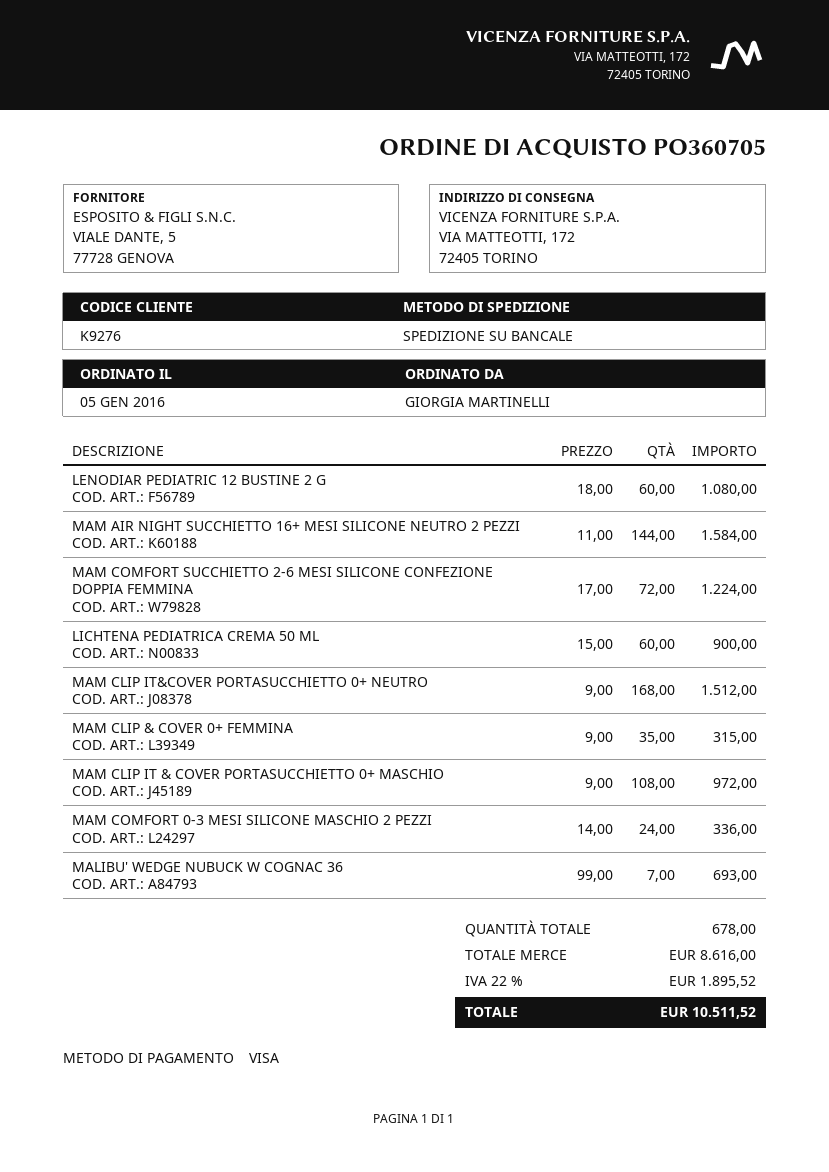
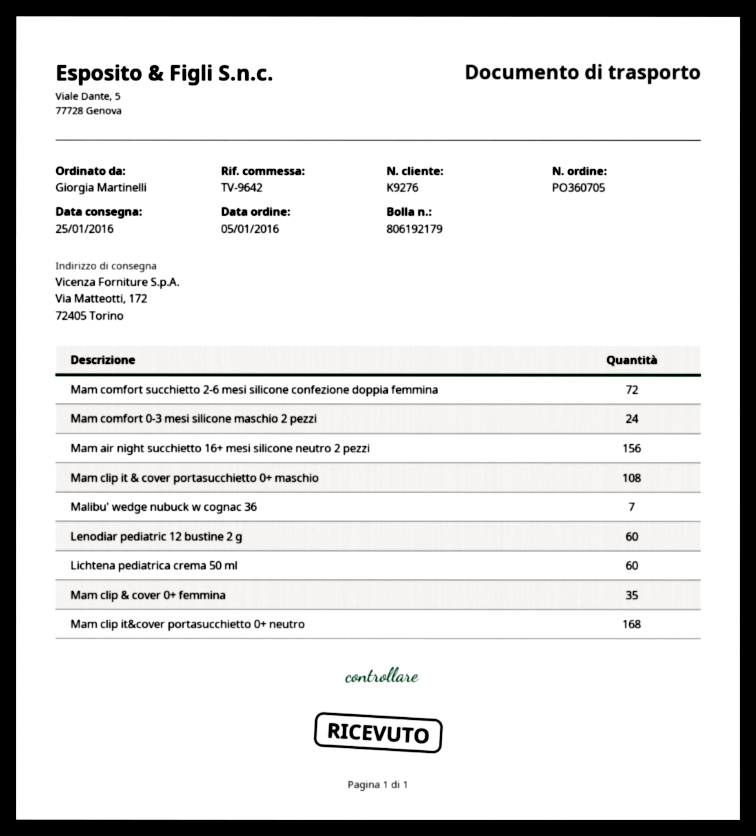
MAM AIR NIGHT SUCCHIETTO 16+ MESI SILICONE NEUTRO 2 PEZZI: 144 -> 156

